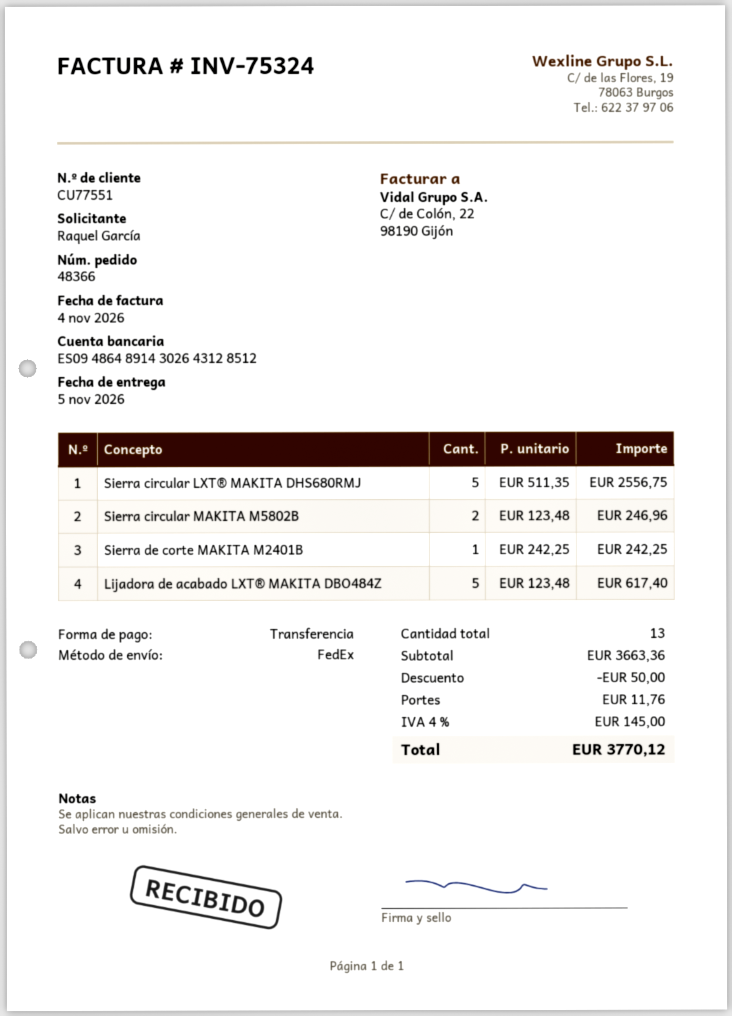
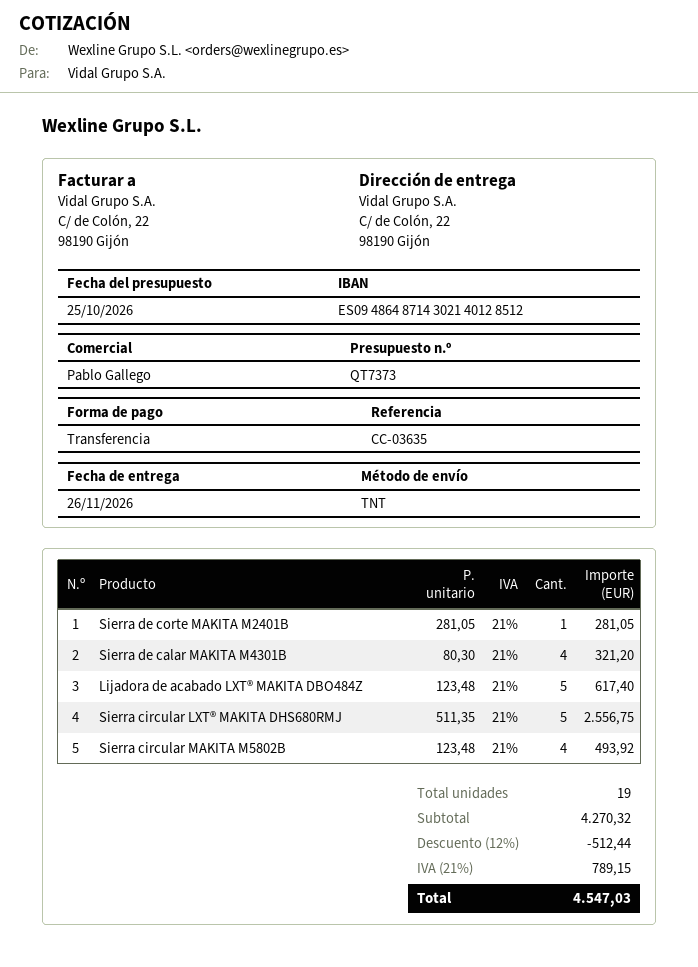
delivery date: 2026-11-05 -> 2026-11-26
bank account: ES0948648914302643128512 -> ES0948648714302140128512
shipping method: FedEx -> TNT
Sierra circular MAKITA M5802B: 2 x 123.48 = 246.96 -> 4 x 123.48 = 493.92
Sierra de corte MAKITA M2401B: 1 x 242.25 = 242.25 -> 1 x 281.05 = 281.05
Sierra de calar MAKITA M4301B: none -> 4 x 80.30 = 321.20
total quantity: 13 -> 19
subtotal: 3663.36 -> 4270.32
discount: 50.00 -> 512.44
shipping: 11.76 -> none
tax: 4% = 145.00 -> 21% = 789.15
total: 3770.12 -> 4547.03

